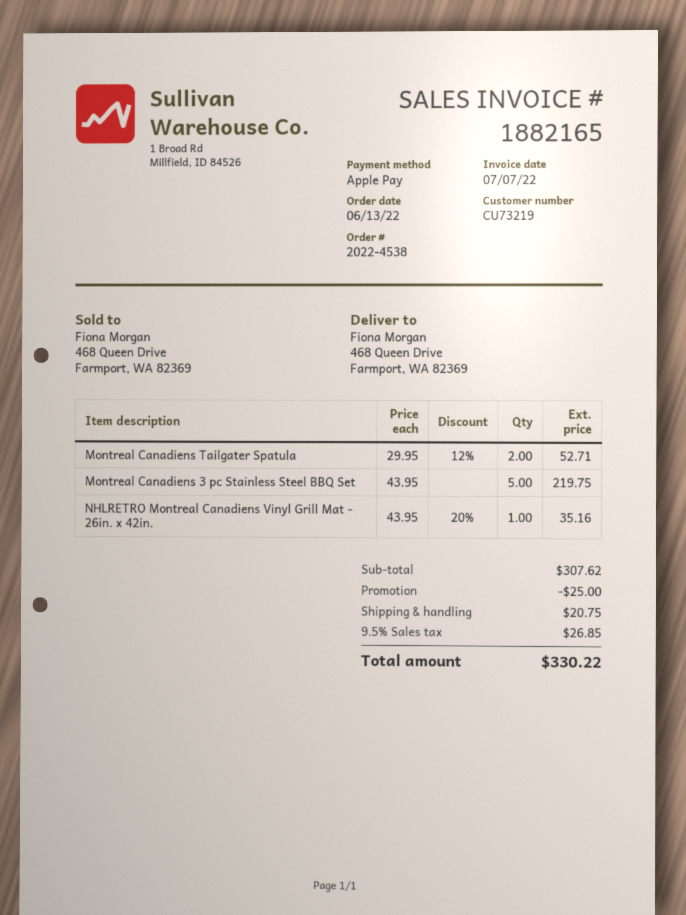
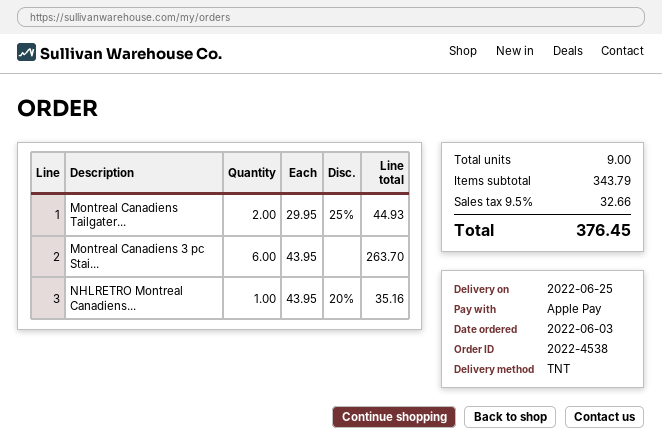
order date: 2022-06-13 -> 2022-06-03
Montreal Canadiens Tailgater Spatula: 2 x 29.95 - 12% = 52.71 -> 2 x 29.95 - 25% = 44.93
Montreal Canadiens 3 pc Stainless Steel BBQ Set: 5 x 43.95 = 219.75 -> 6 x 43.95 = 263.70
subtotal: 307.62 -> 343.79
discount: 25.00 -> none
shipping: 20.75 -> none
tax: 9.5% = 26.85 -> 9.5% = 32.66
total: 330.22 -> 376.45

